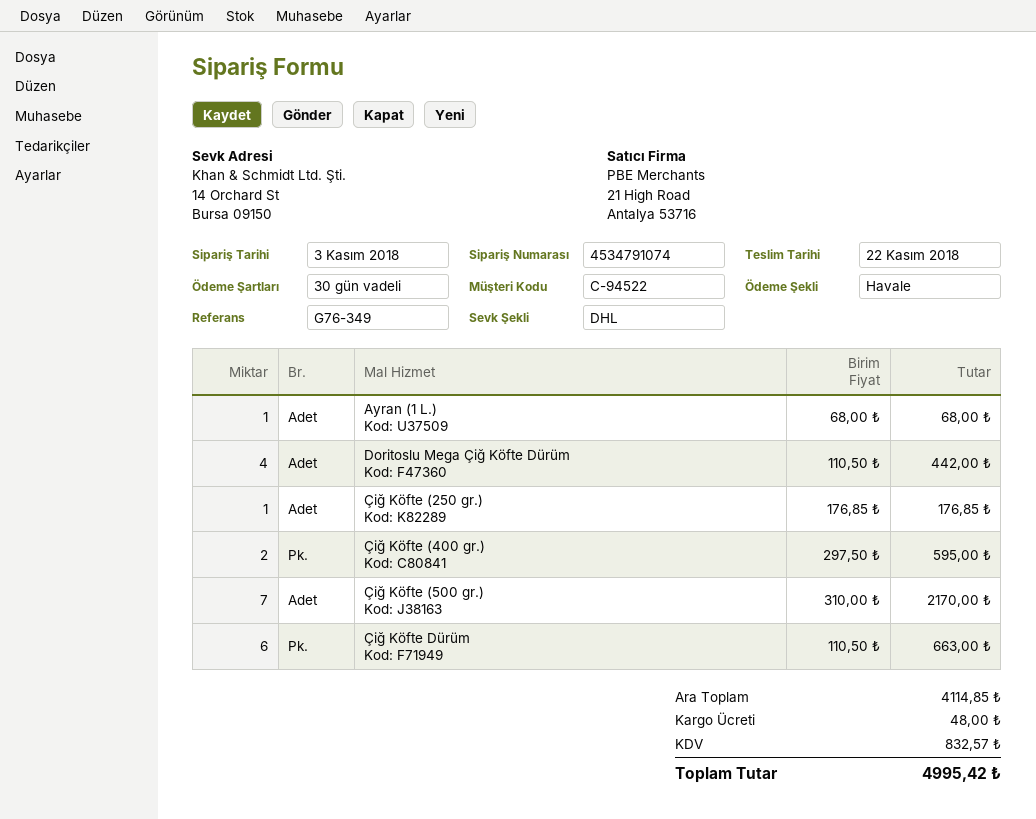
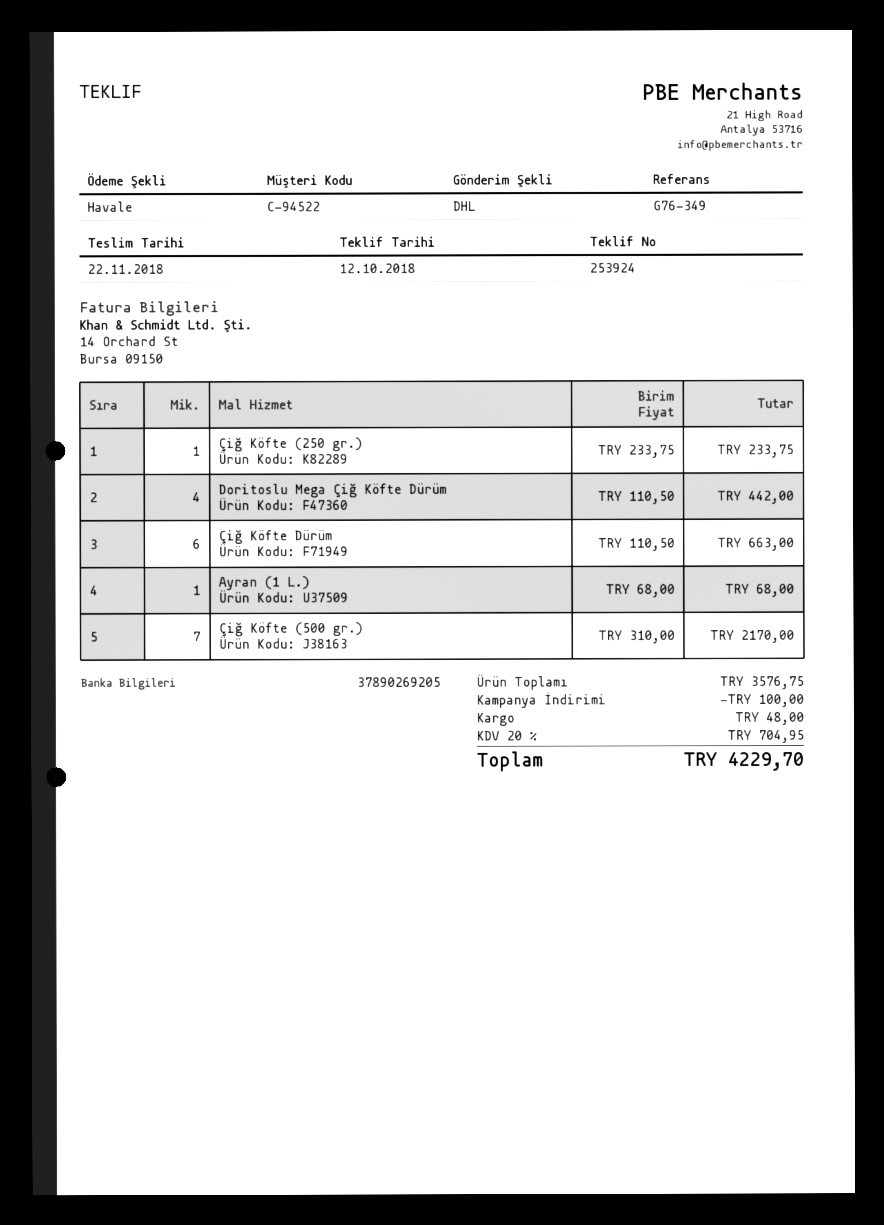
Çiğ Köfte (250 gr.): 1 x 176.85 = 176.85 -> 1 x 233.75 = 233.75
Çiğ Köfte (400 gr.): 2 x 297.50 = 595.00 -> none
subtotal: 4114.85 -> 3576.75
discount: none -> 100.00
tax: 832.57 -> 704.95
total: 4995.42 -> 4229.70

